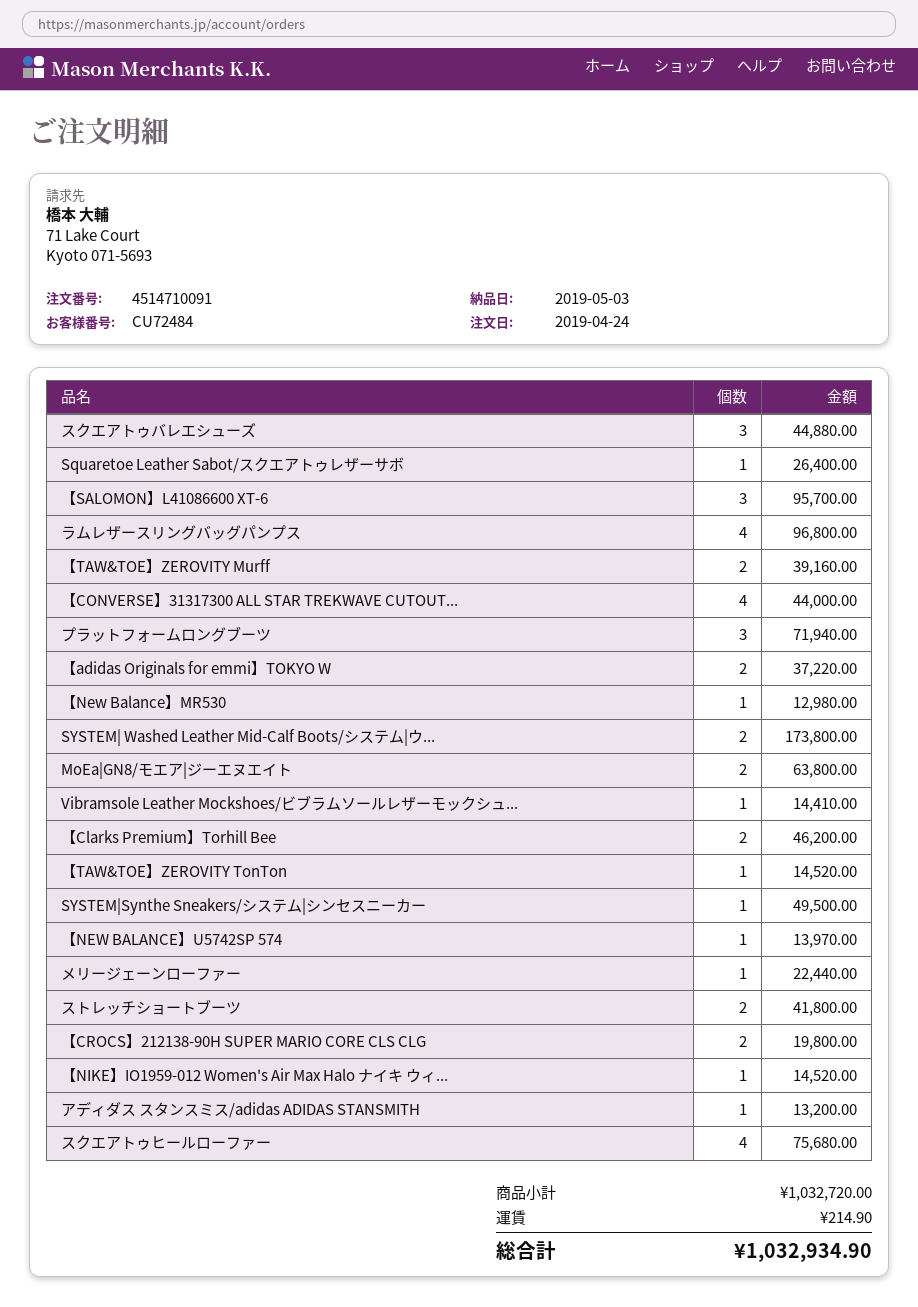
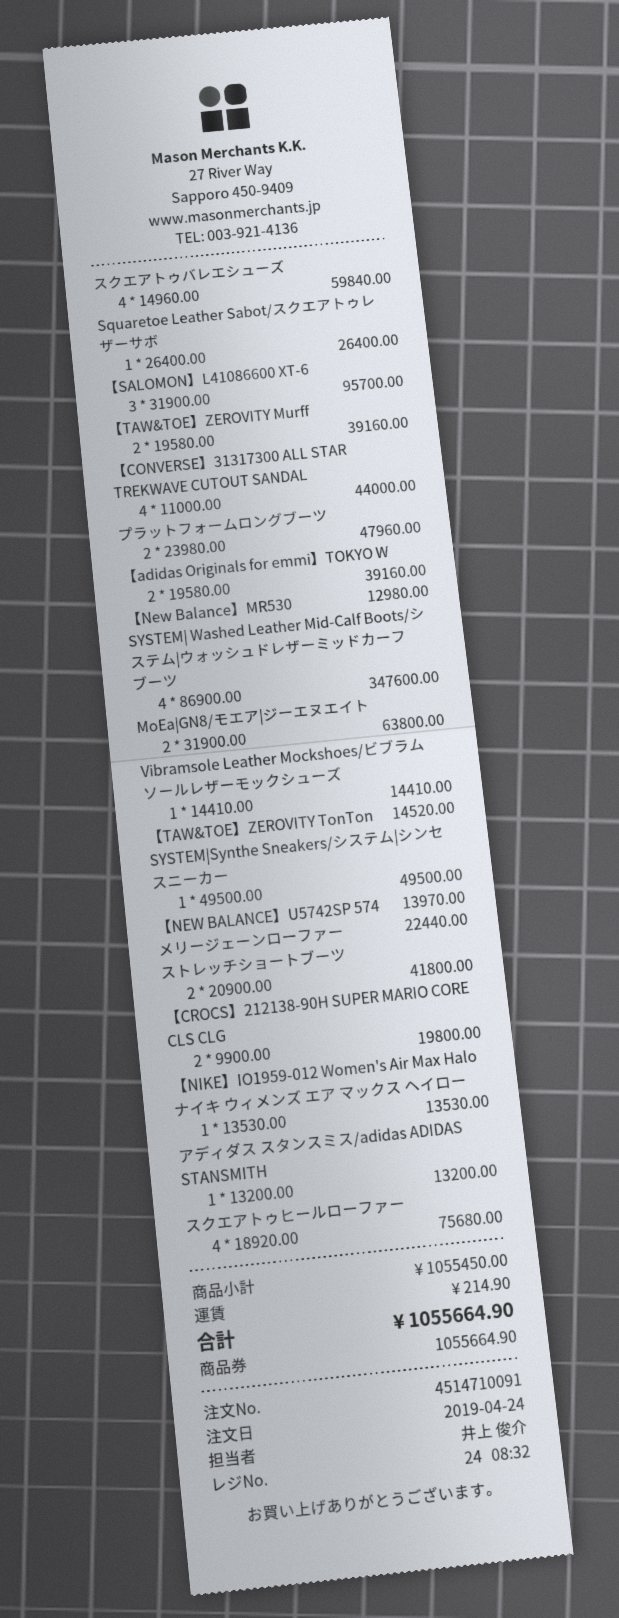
スクエアトゥバレエシューズ: 3 for 44880.00 -> 4 for 59840.00
ラムレザースリングバッグパンプス: 4 for 96800.00 -> none
プラットフォームロングブーツ: 3 for 71940.00 -> 2 for 47960.00
【adidas Originals for emmi】TOKYO W: 2 for 37220.00 -> 2 for 39160.00
SYSTEM| Washed Leather Mid-Calf Boots/システム|ウ...: 2 for 173800.00 -> 4 for 347600.00
【Clarks Premium】Torhill Bee: 2 for 46200.00 -> none
【NIKE】IO1959-012 Women's Air Max Halo ナイキ ウィ...: 1 for 14520.00 -> 1 for 13530.00
subtotal: 1032720.00 -> 1055450.00
total: 1032934.90 -> 1055664.90

